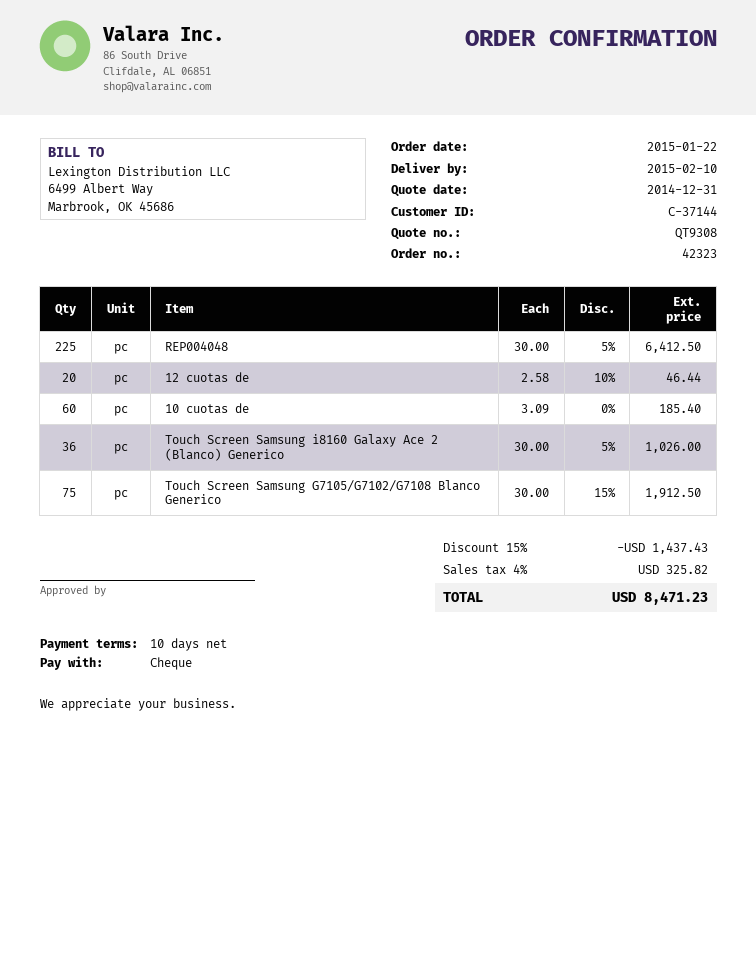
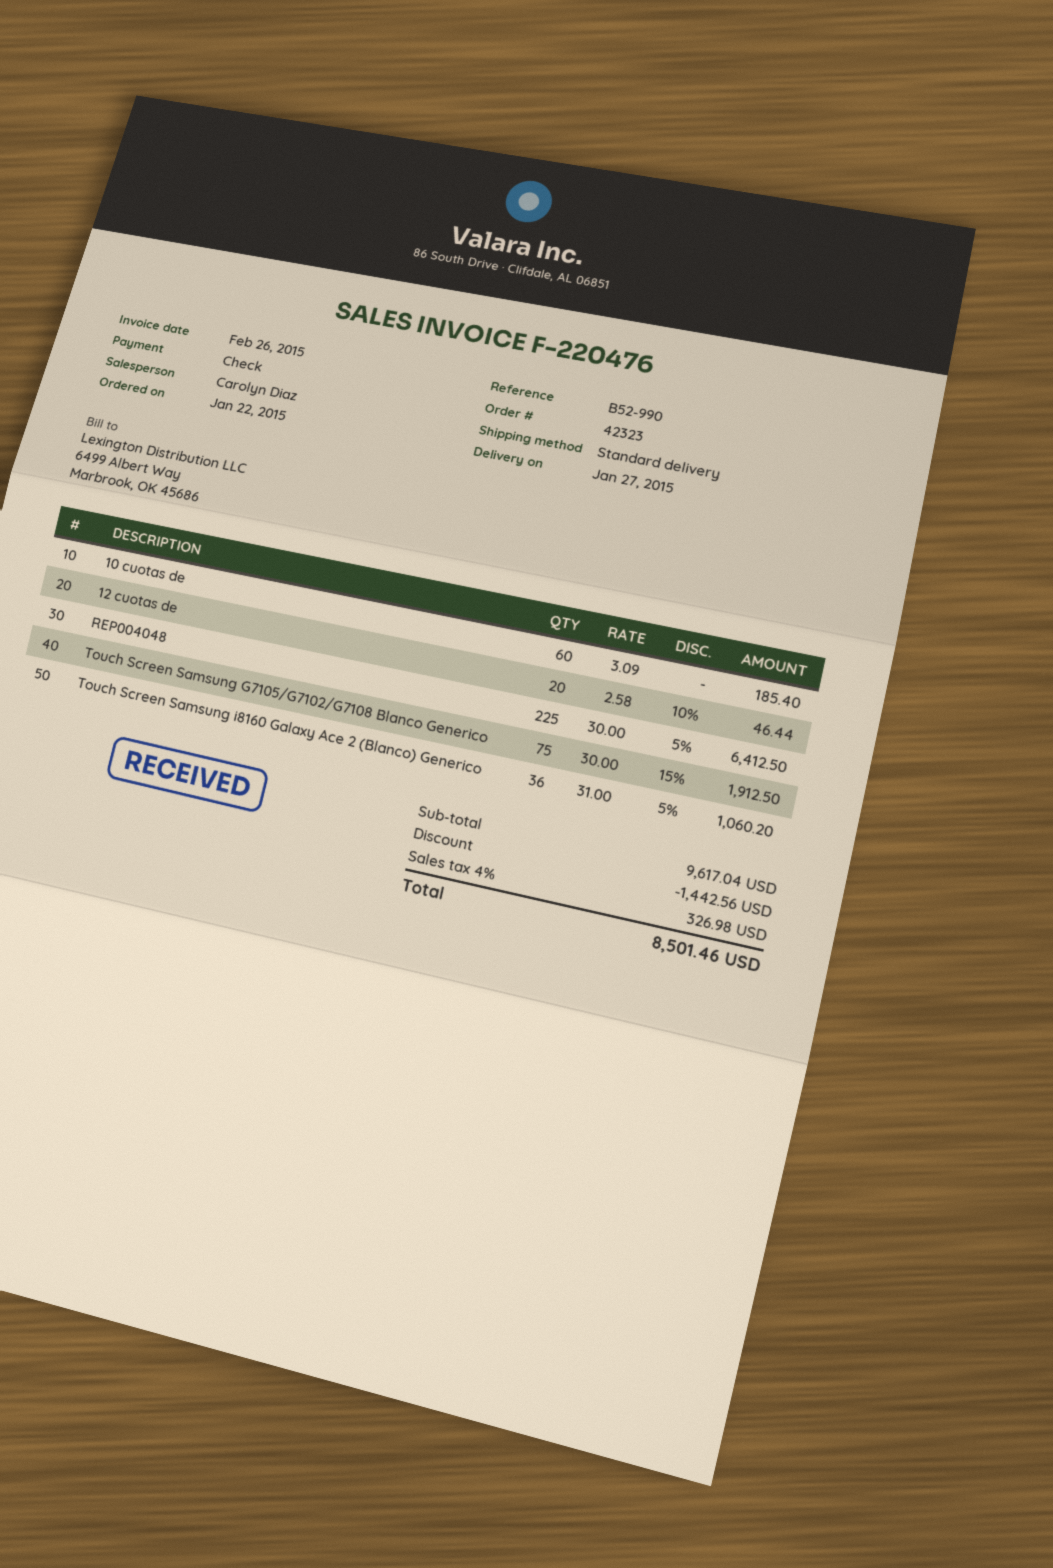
delivery date: 2015-02-10 -> 2015-01-27
Touch Screen Samsung i8160 Galaxy Ace 2 (Blanco) Generico: 36 x 30.00 - 5% = 1026.00 -> 36 x 31.00 - 5% = 1060.20
discount: 1437.43 -> 1442.56
tax: 4% = 325.82 -> 4% = 326.98
total: 8471.23 -> 8501.46

